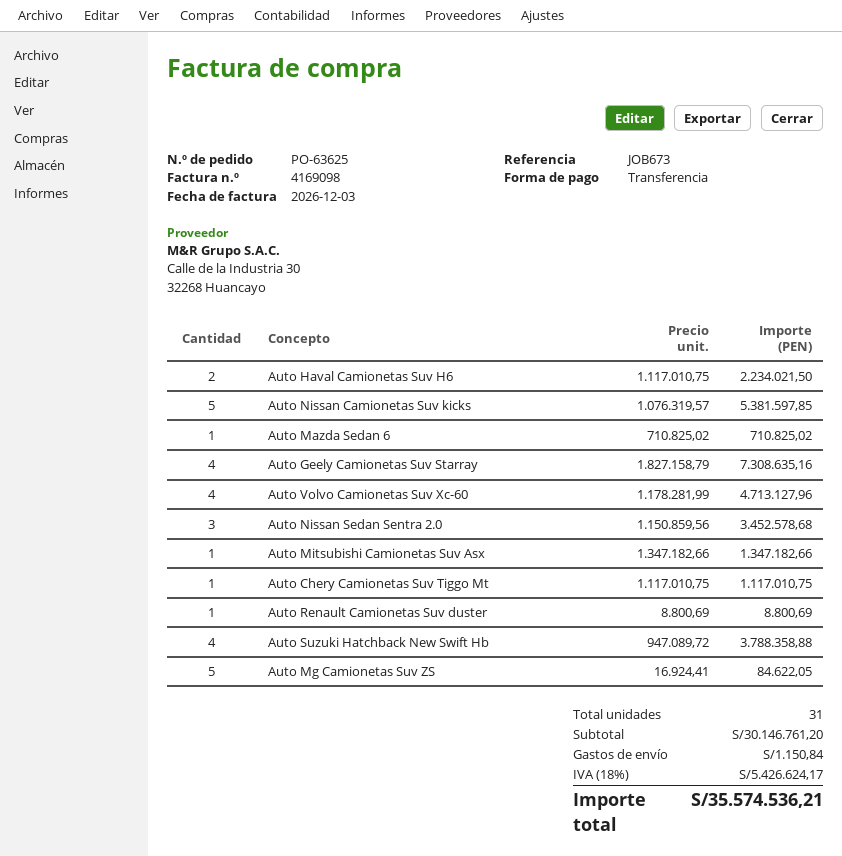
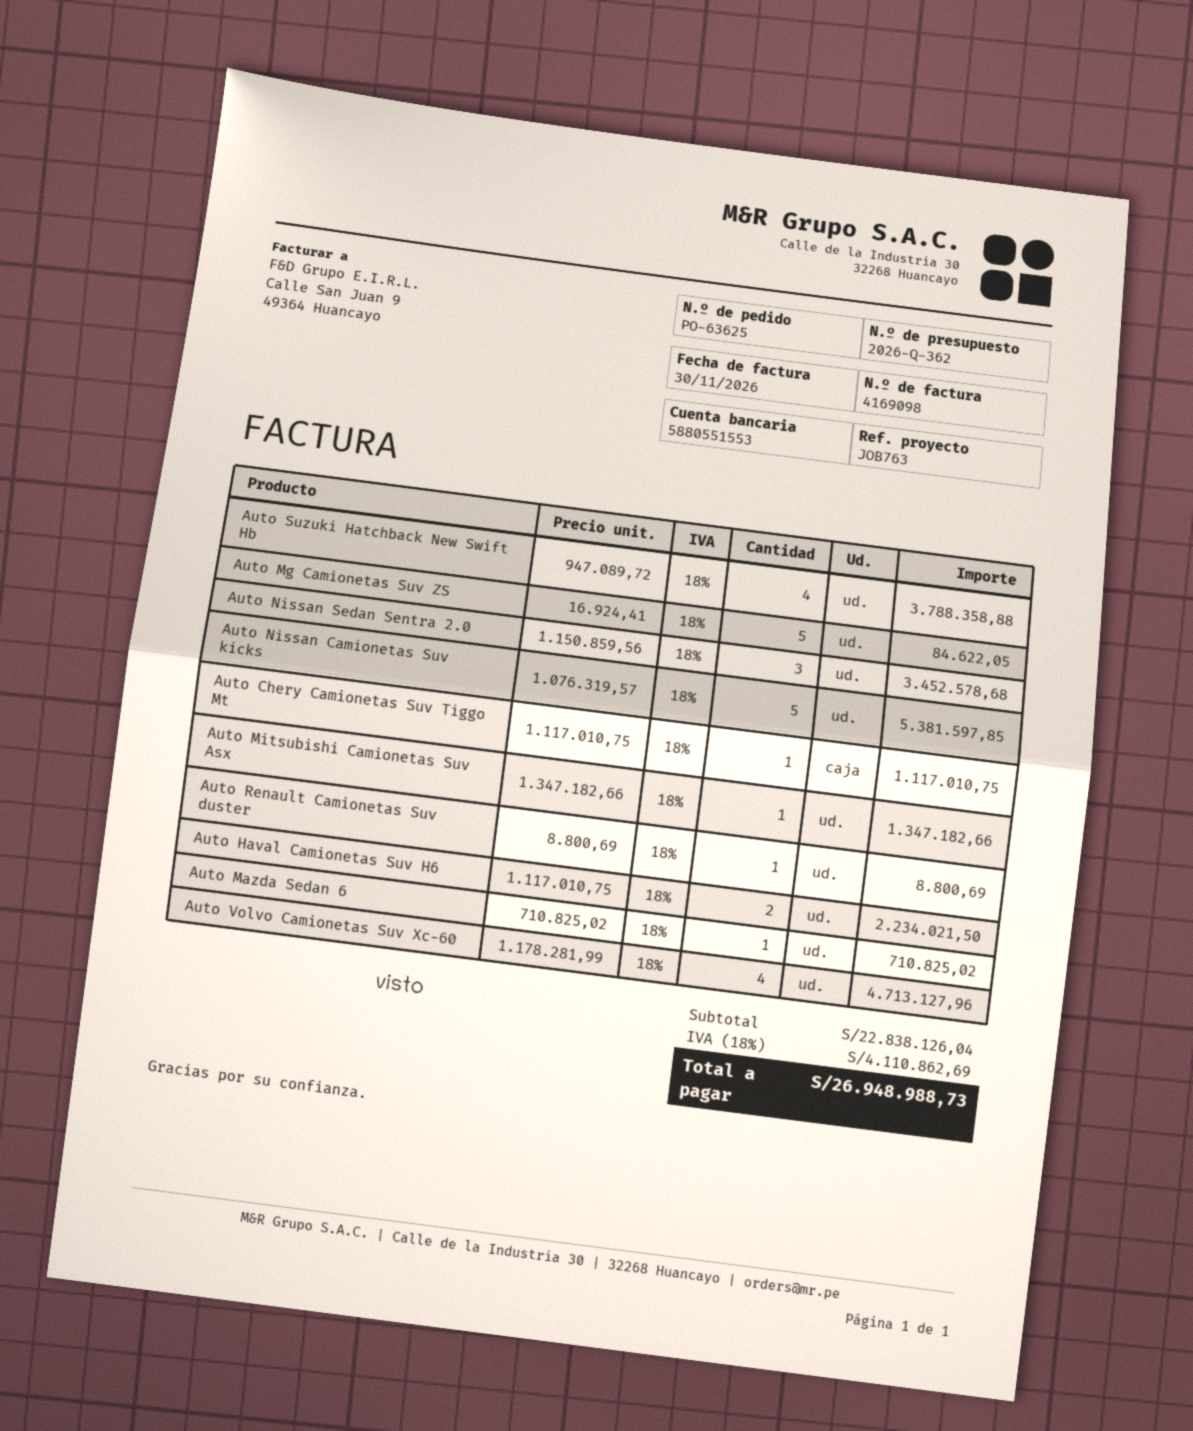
invoice date: 2026-12-03 -> 2026-11-30
reference: JOB673 -> JOB763
Auto Geely Camionetas Suv Starray: 4 x 1827158.79 = 7308635.16 -> none
subtotal: 30146761.20 -> 22838126.04
shipping: 1150.84 -> none
tax: 18% = 5426624.17 -> 18% = 4110862.69
total: 35574536.21 -> 26948988.73

